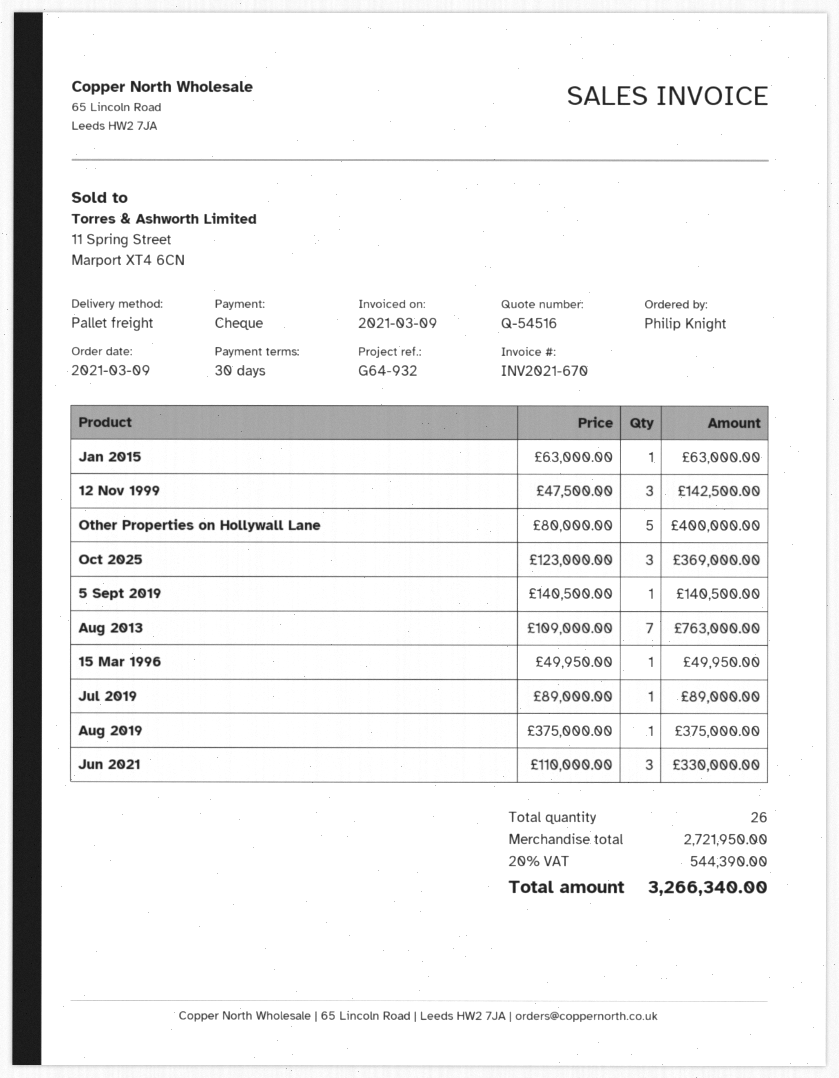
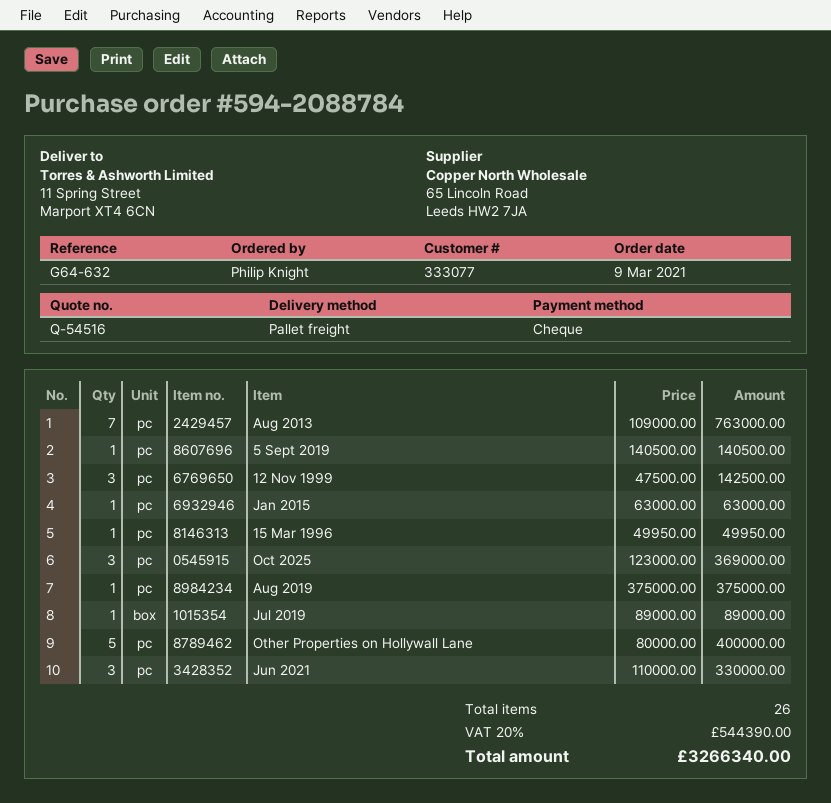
reference: G64-932 -> G64-632

